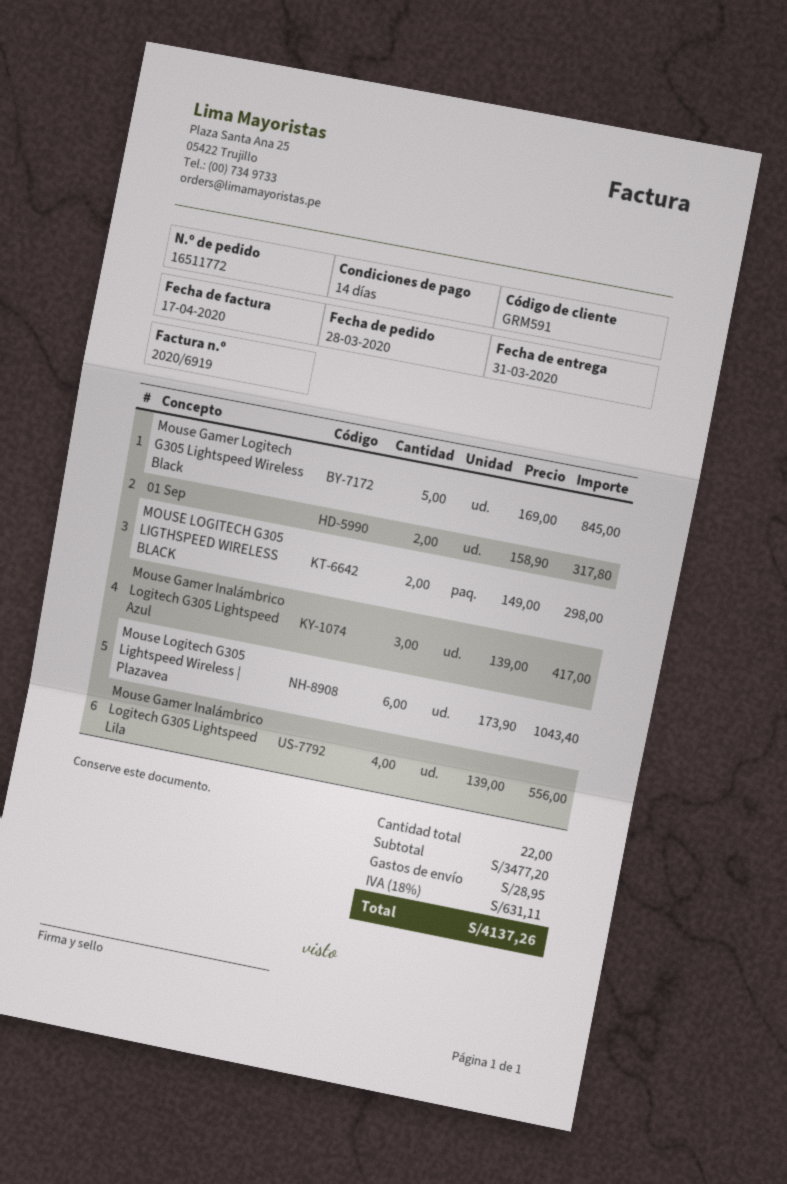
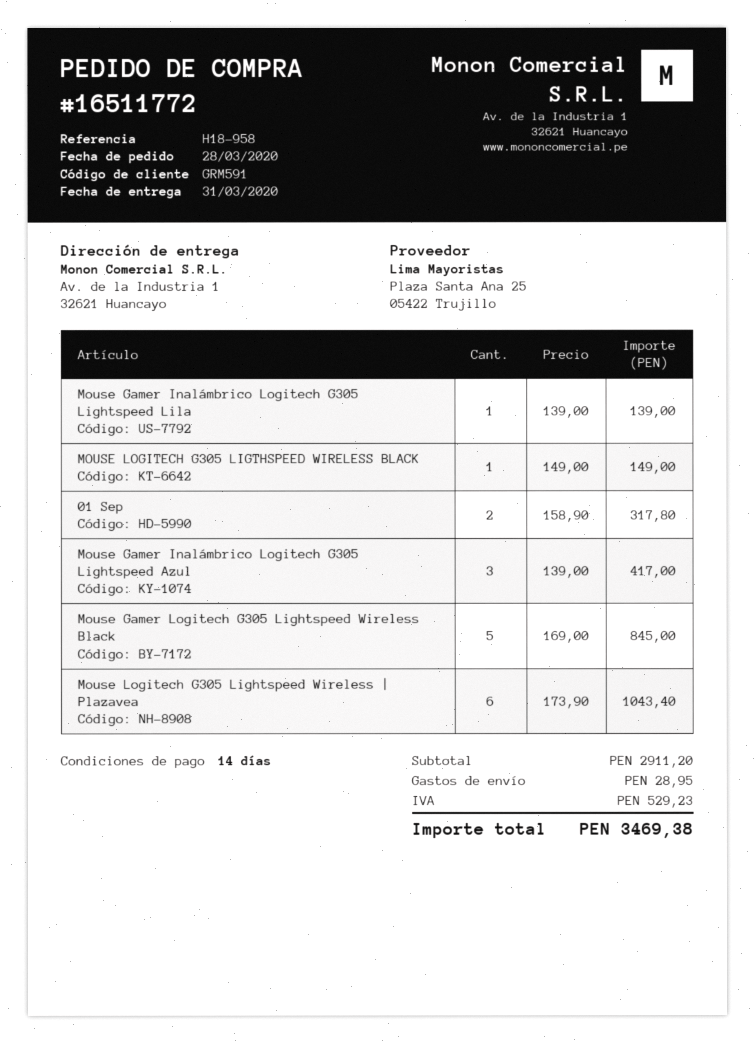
MOUSE LOGITECH G305 LIGTHSPEED WIRELESS BLACK: 2 x 149.00 = 298.00 -> 1 x 149.00 = 149.00
Mouse Gamer Inalámbrico Logitech G305 Lightspeed Lila: 4 x 139.00 = 556.00 -> 1 x 139.00 = 139.00
subtotal: 3477.20 -> 2911.20
tax: 631.11 -> 529.23
total: 4137.26 -> 3469.38

